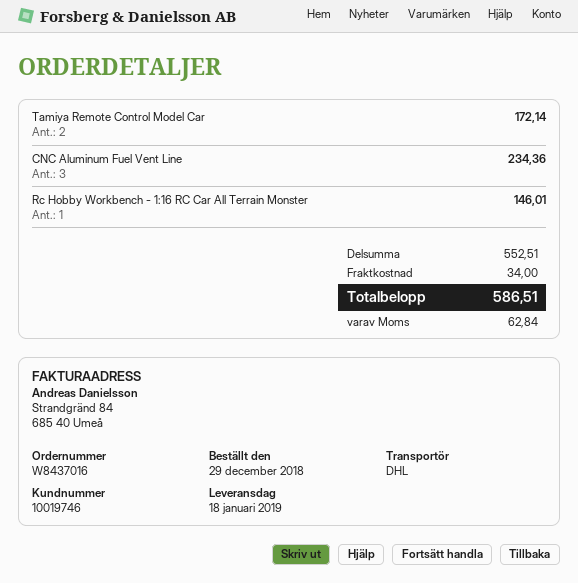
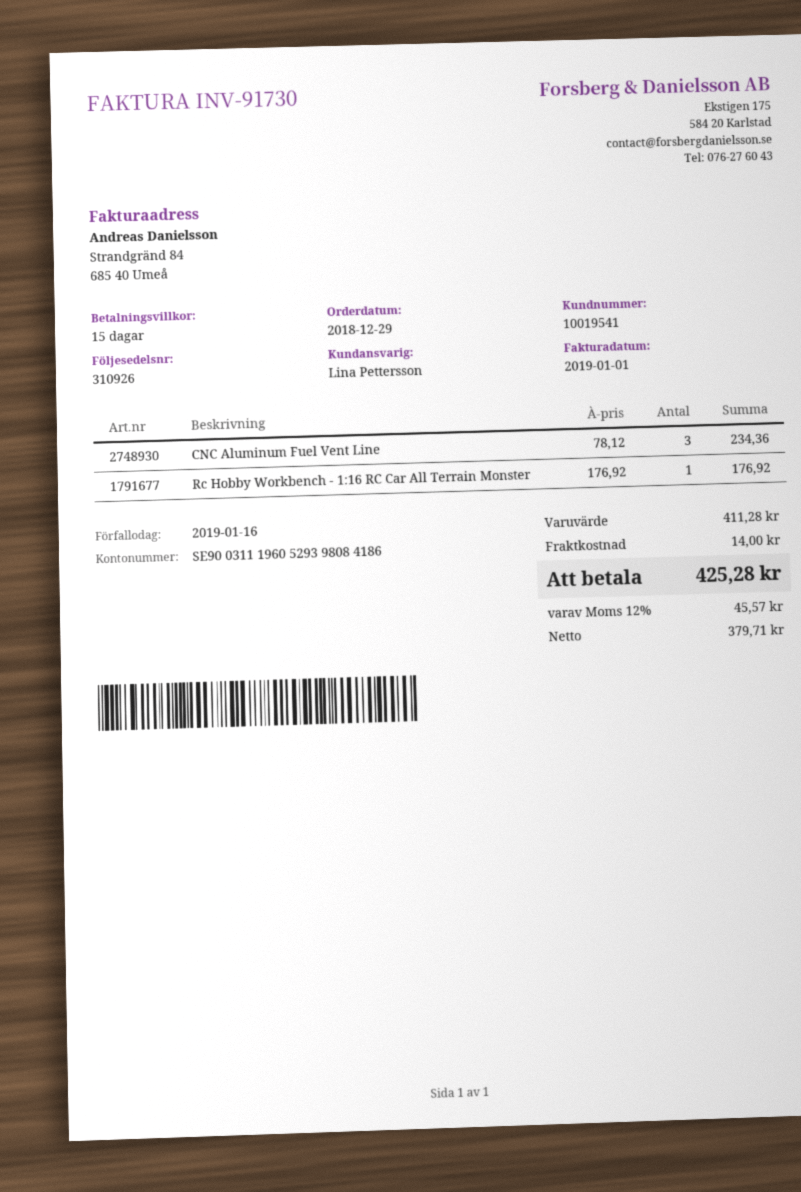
customer number: 10019746 -> 10019541
Tamiya Remote Control Model Car: 2 for 172.14 -> none
Rc Hobby Workbench - 1:16 RC Car All Terrain Monster: 1 for 146.01 -> 1 for 176.92
subtotal: 552.51 -> 411.28
shipping: 34.00 -> 14.00
tax: 62.84 -> 45.57
total: 586.51 -> 425.28

